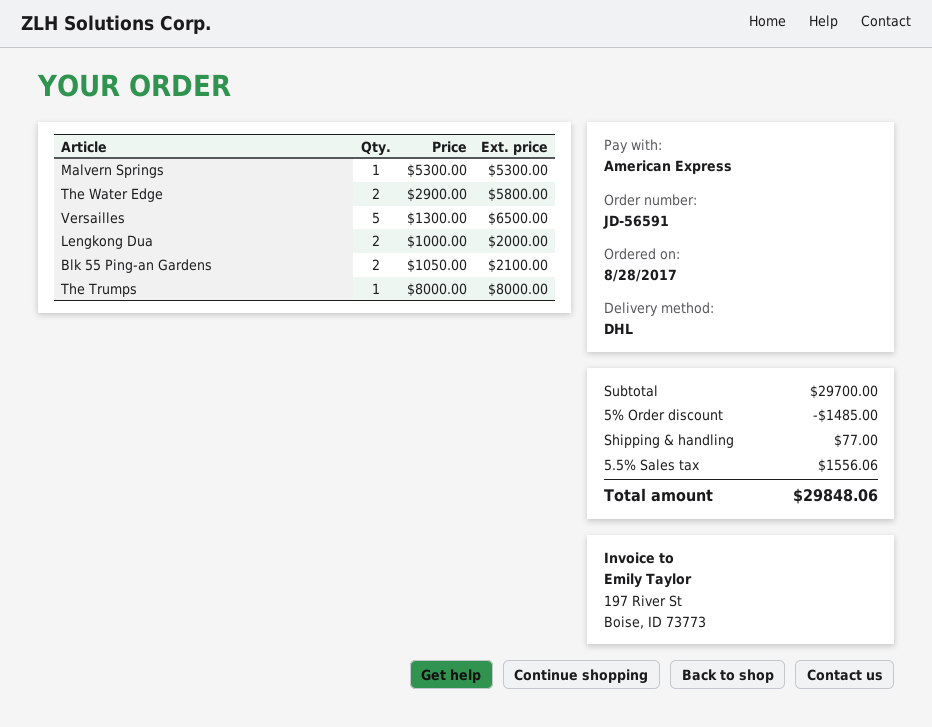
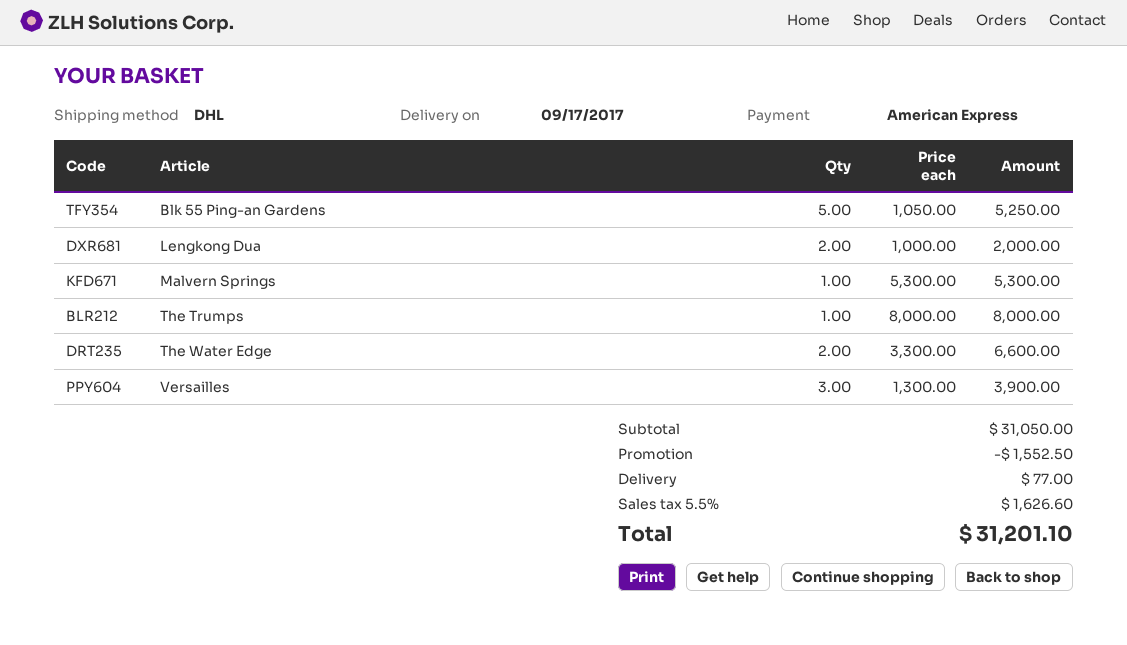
The Water Edge: 2 x 2900.00 = 5800.00 -> 2 x 3300.00 = 6600.00
Versailles: 5 x 1300.00 = 6500.00 -> 3 x 1300.00 = 3900.00
Blk 55 Ping-an Gardens: 2 x 1050.00 = 2100.00 -> 5 x 1050.00 = 5250.00
subtotal: 29700.00 -> 31050.00
discount: 1485.00 -> 1552.50
tax: 5.5% = 1556.06 -> 5.5% = 1626.60
total: 29848.06 -> 31201.10

